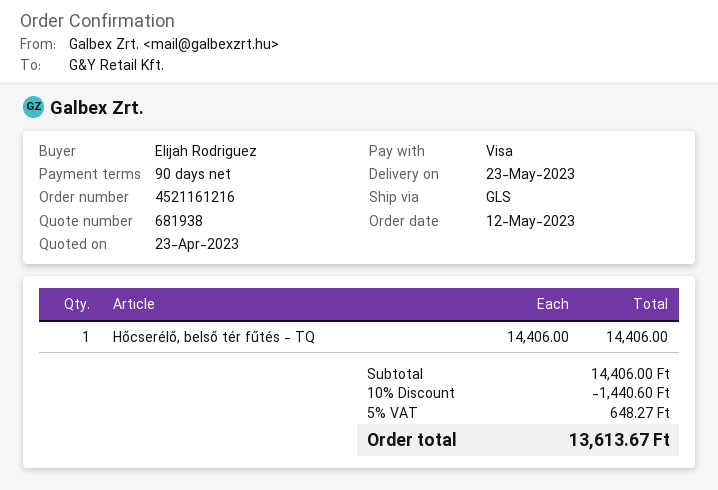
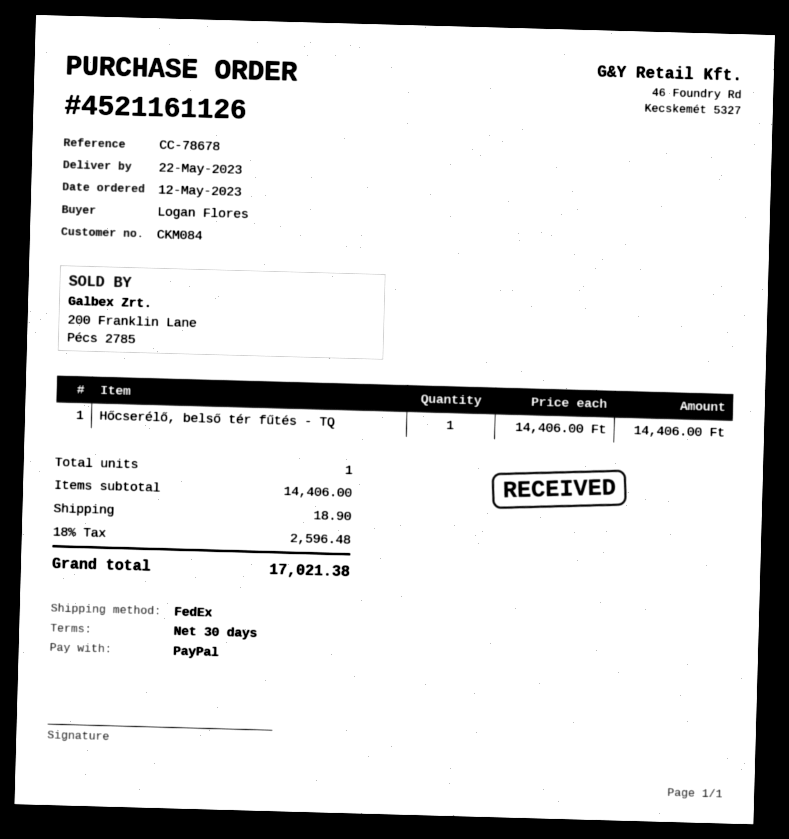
order number: 4521161216 -> 4521161126
delivery date: 2023-05-23 -> 2023-05-22
payment terms: 90 days -> 30 days
ordered by: Elijah Rodriguez -> Logan Flores
payment method: Visa -> PayPal
shipping method: GLS -> FedEx
discount: 10% = 1440.60 -> none
shipping: none -> 18.90
tax: 5% = 648.27 -> 18% = 2596.48
total: 13613.67 -> 17021.38

